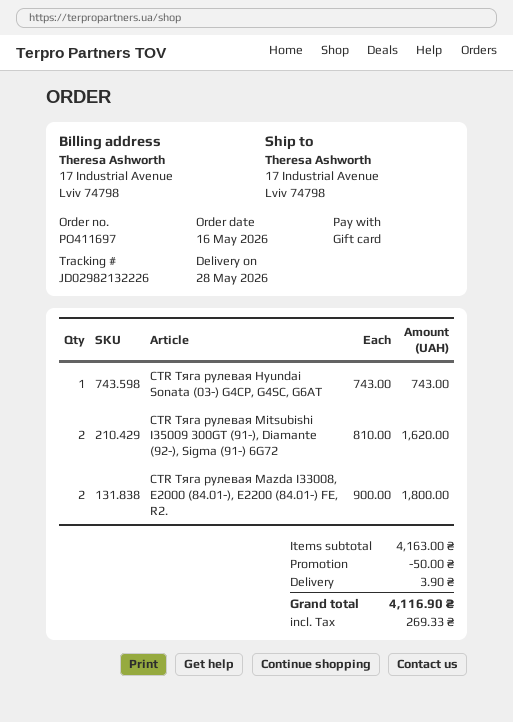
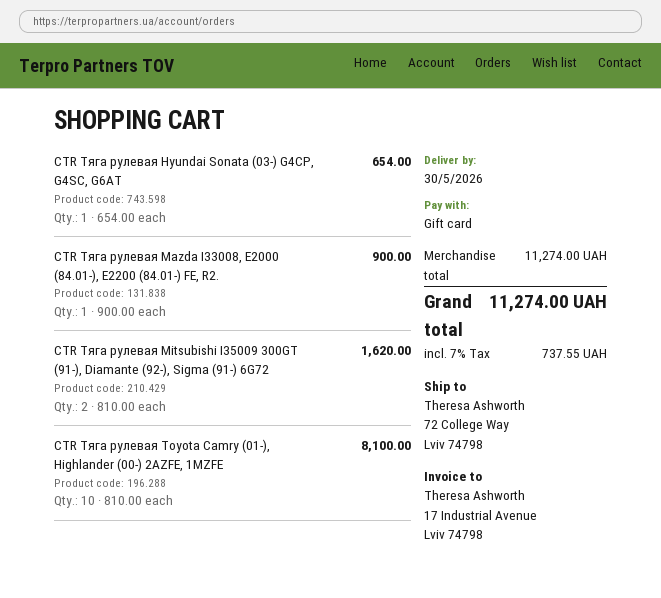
delivery date: 2026-05-28 -> 2026-05-30
ship to: 17 Industrial Avenue, Lviv 74798 -> 72 College Way, Lviv 74798
CTR Тяга рулевая Hyundai Sonata (03-) G4CP, G4SC, G6AT: 1 x 743.00 = 743.00 -> 1 x 654.00 = 654.00
CTR Тяга рулевая Mazda I33008, E2000 (84.01-), E2200 (84.01-) FE, R2.: 2 x 900.00 = 1800.00 -> 1 x 900.00 = 900.00
CTR Тяга рулевая Toyota Camry (01-), Highlander (00-) 2AZFE, 1MZFE: none -> 10 x 810.00 = 8100.00
subtotal: 4163.00 -> 11274.00
discount: 50.00 -> none
shipping: 3.90 -> none
tax: 269.33 -> 737.55
total: 4116.90 -> 11274.00

